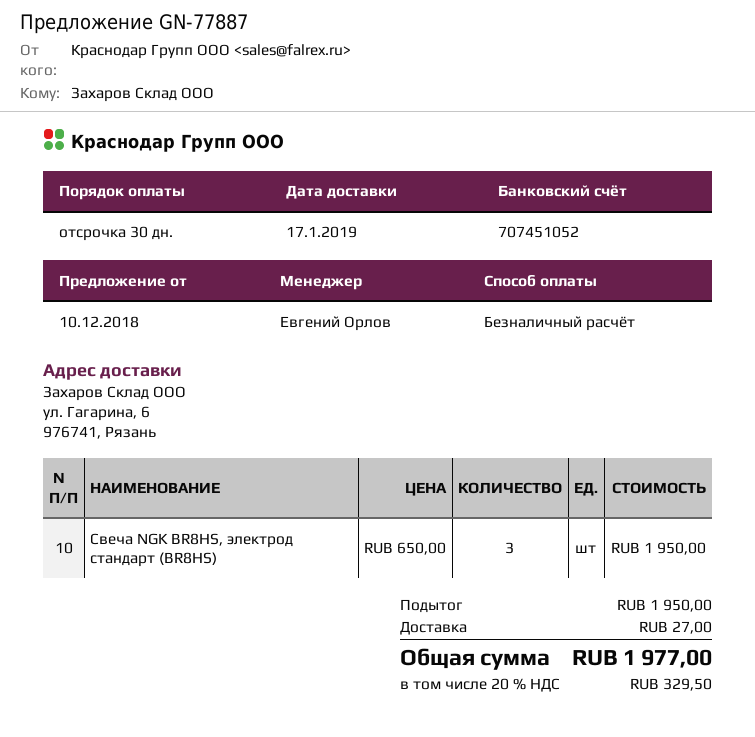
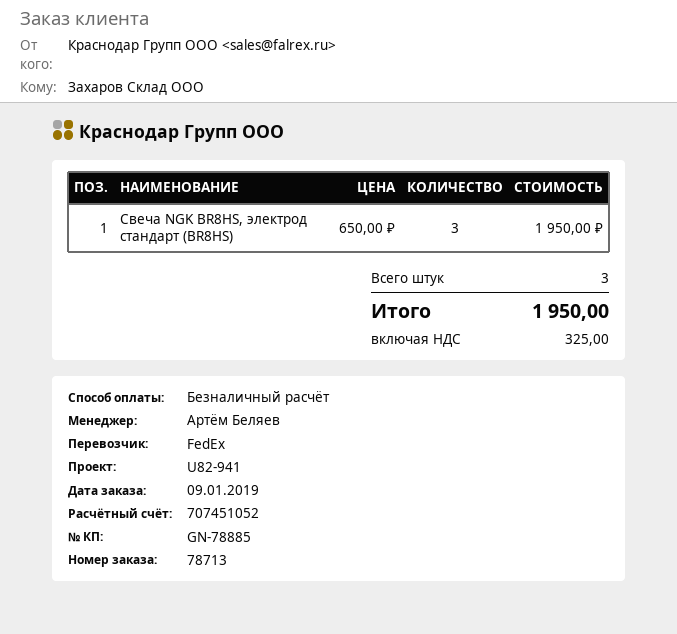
quote number: GN-77887 -> GN-78885
sales rep: Евгений Орлов -> Артём Беляев
shipping: 27.00 -> none
tax: 329.50 -> 325.00
total: 1977.00 -> 1950.00

